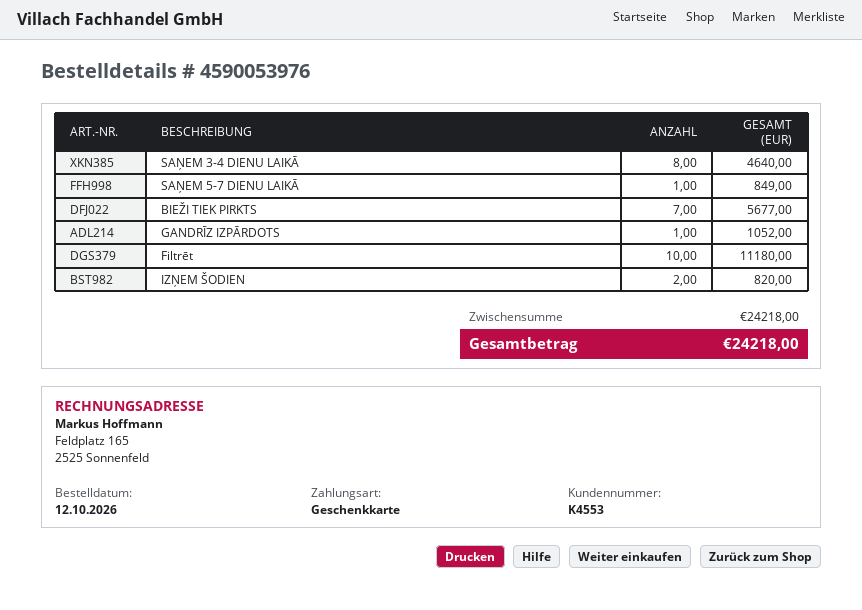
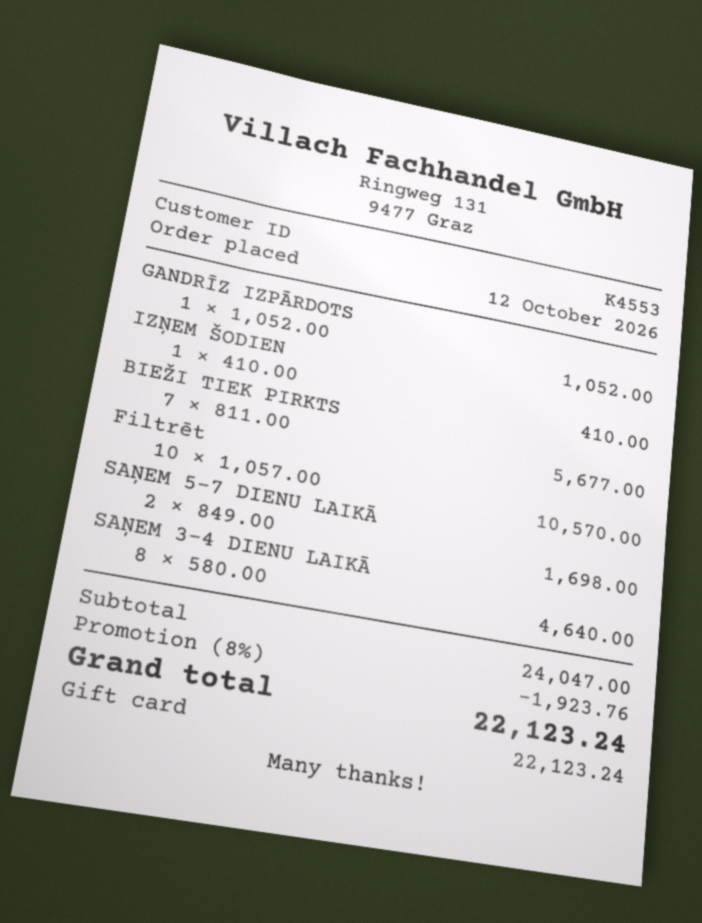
SAŅEM 5-7 DIENU LAIKĀ: 1 for 849.00 -> 2 for 1698.00
Filtrēt: 10 for 11180.00 -> 10 for 10570.00
IZŅEM ŠODIEN: 2 for 820.00 -> 1 for 410.00
subtotal: 24218.00 -> 24047.00
discount: none -> 8% = 1923.76
total: 24218.00 -> 22123.24

